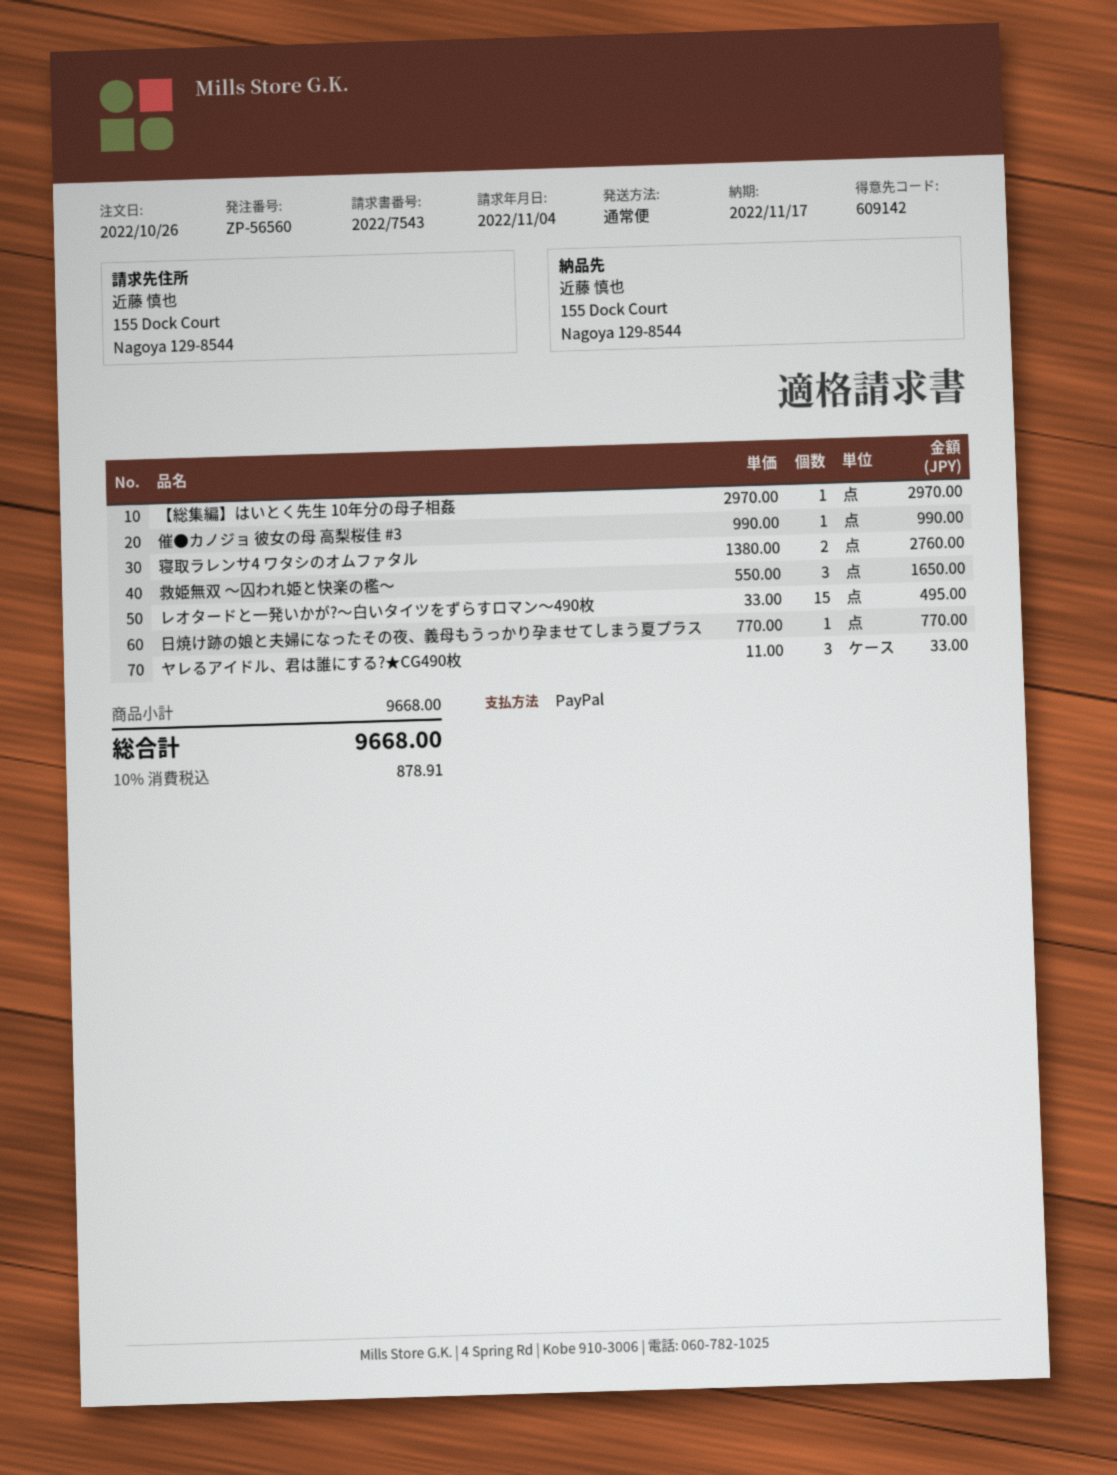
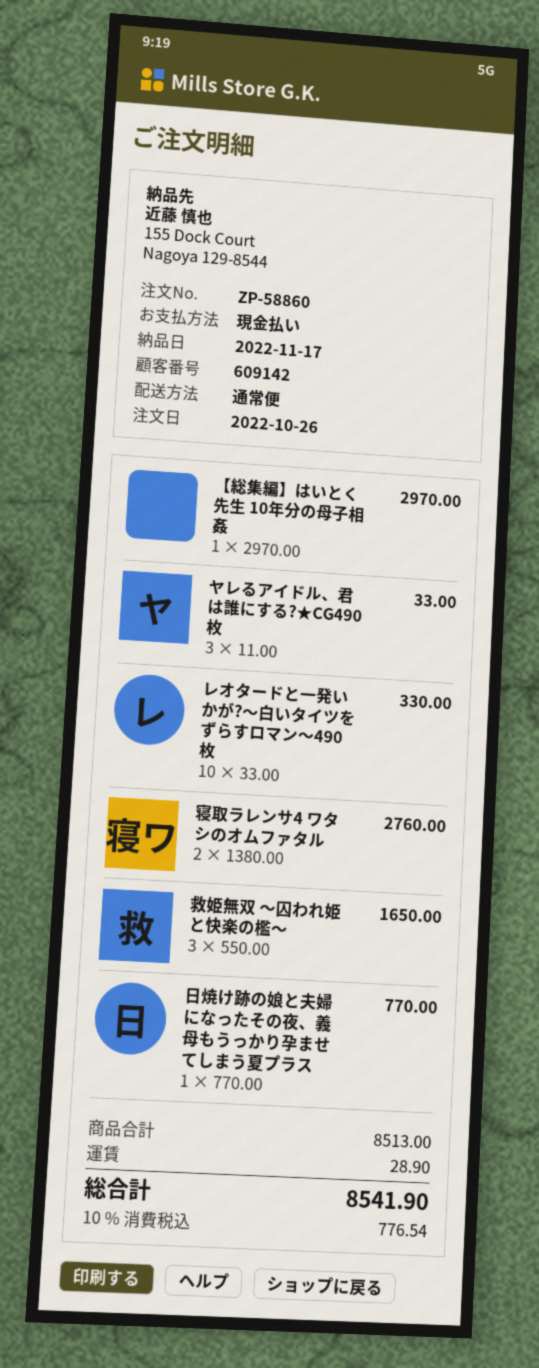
order number: ZP-56560 -> ZP-58860
payment method: PayPal -> cash
催●カノジョ 彼女の母 高梨桜佳 #3: 1 x 990.00 = 990.00 -> none
レオタードと一発いかが?〜白いタイツをずらすロマン〜490枚: 15 x 33.00 = 495.00 -> 10 x 33.00 = 330.00
subtotal: 9668.00 -> 8513.00
shipping: none -> 28.90
tax: 10% = 878.91 -> 10% = 776.54
total: 9668.00 -> 8541.90

